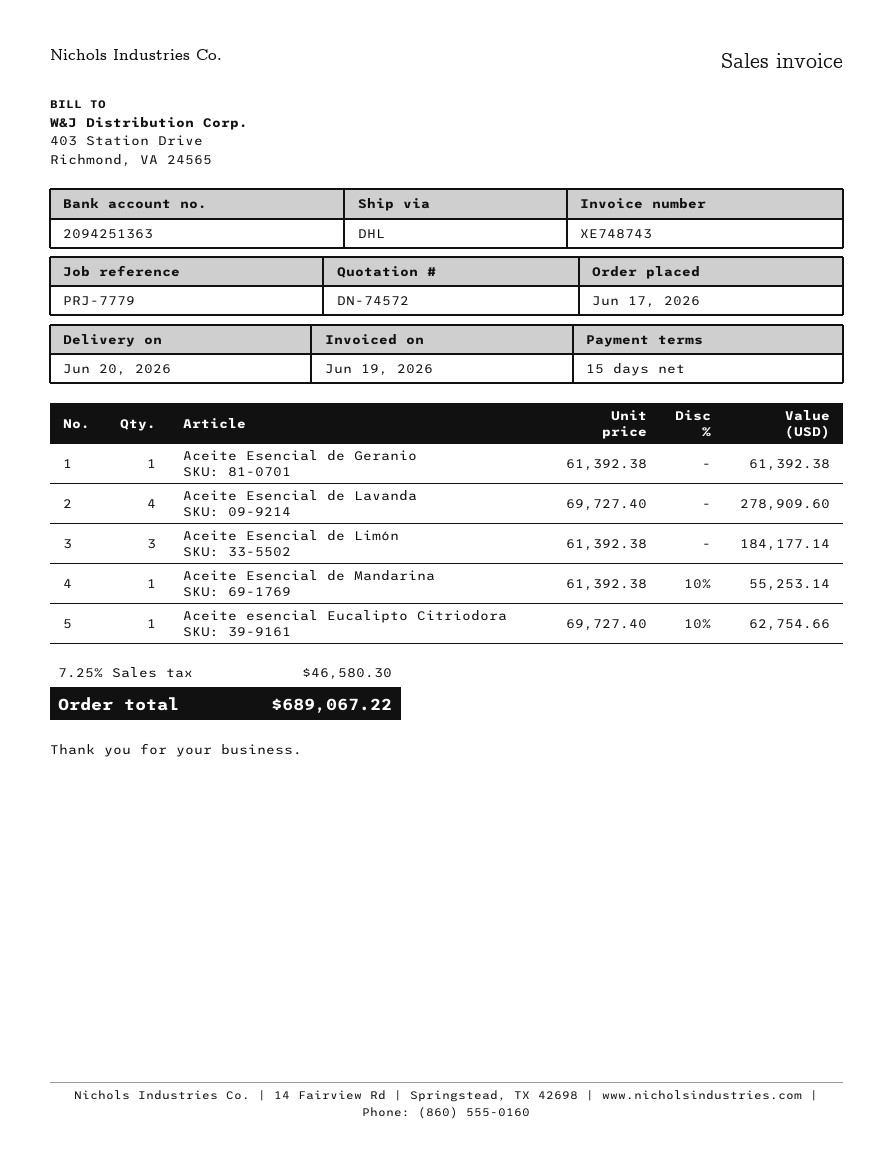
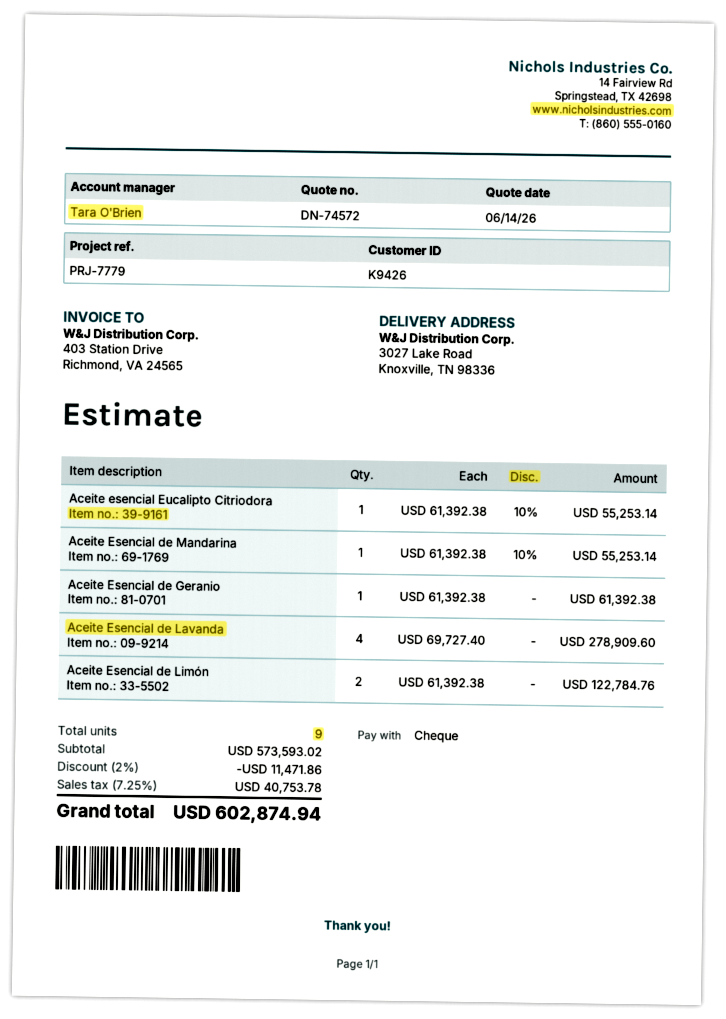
Aceite Esencial de Limón: 3 x 61392.38 = 184177.14 -> 2 x 61392.38 = 122784.76
Aceite esencial Eucalipto Citriodora: 1 x 69727.40 - 10% = 62754.66 -> 1 x 61392.38 - 10% = 55253.14
discount: none -> 2% = 11471.86
tax: 7.25% = 46580.30 -> 7.25% = 40753.78
total: 689067.22 -> 602874.94

